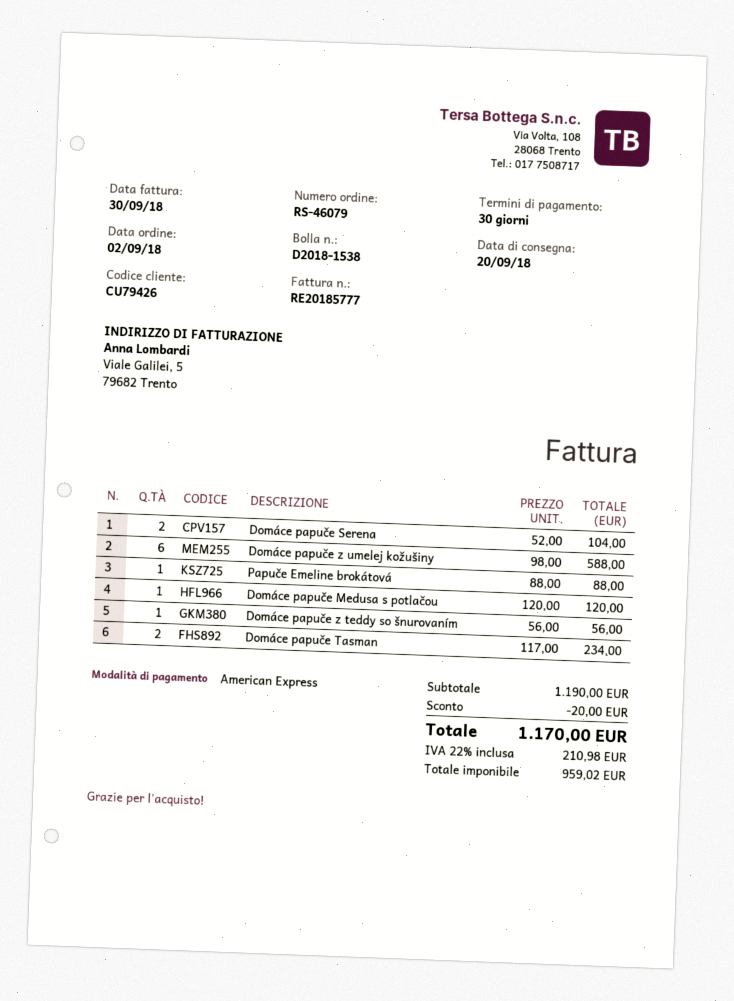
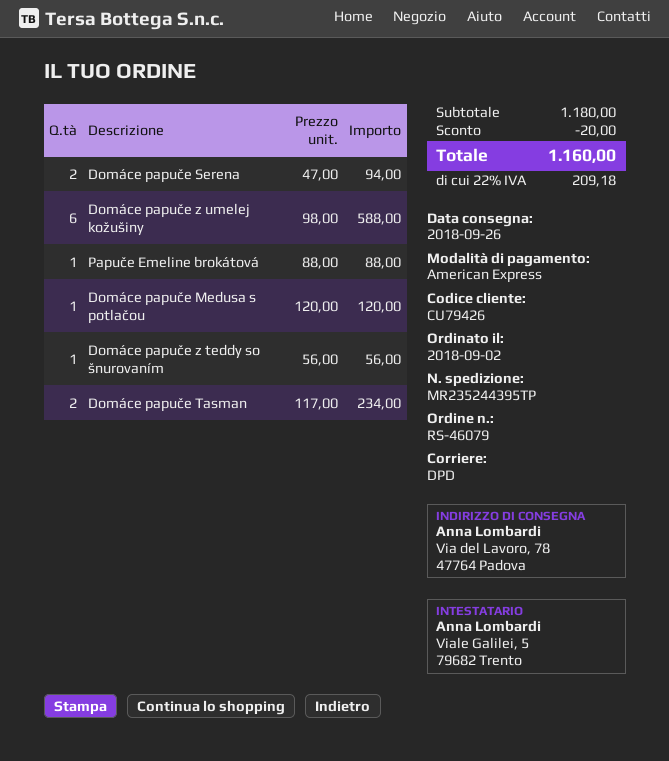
delivery date: 2018-09-20 -> 2018-09-26
Domáce papuče Serena: 2 x 52.00 = 104.00 -> 2 x 47.00 = 94.00
subtotal: 1190.00 -> 1180.00
tax: 22% = 210.98 -> 22% = 209.18
total: 1170.00 -> 1160.00

